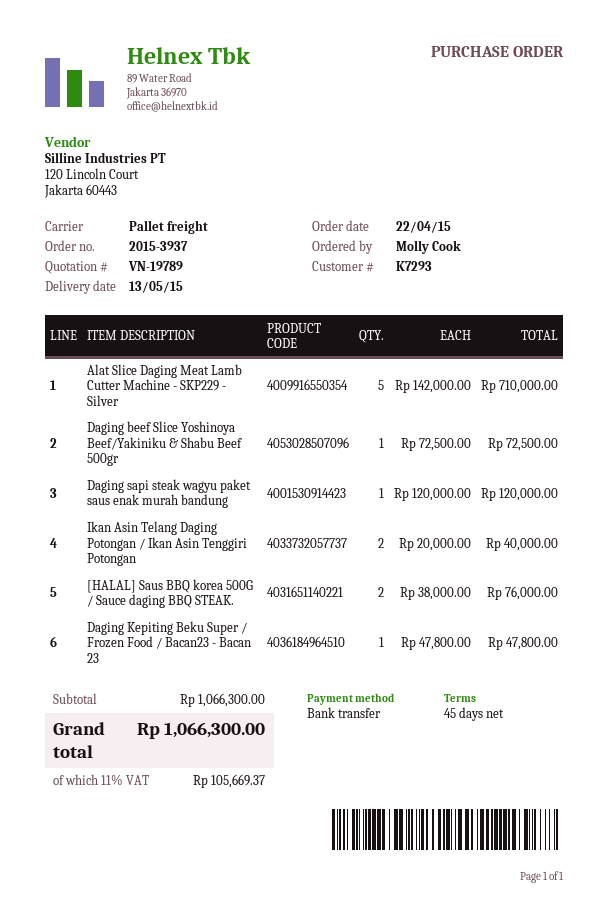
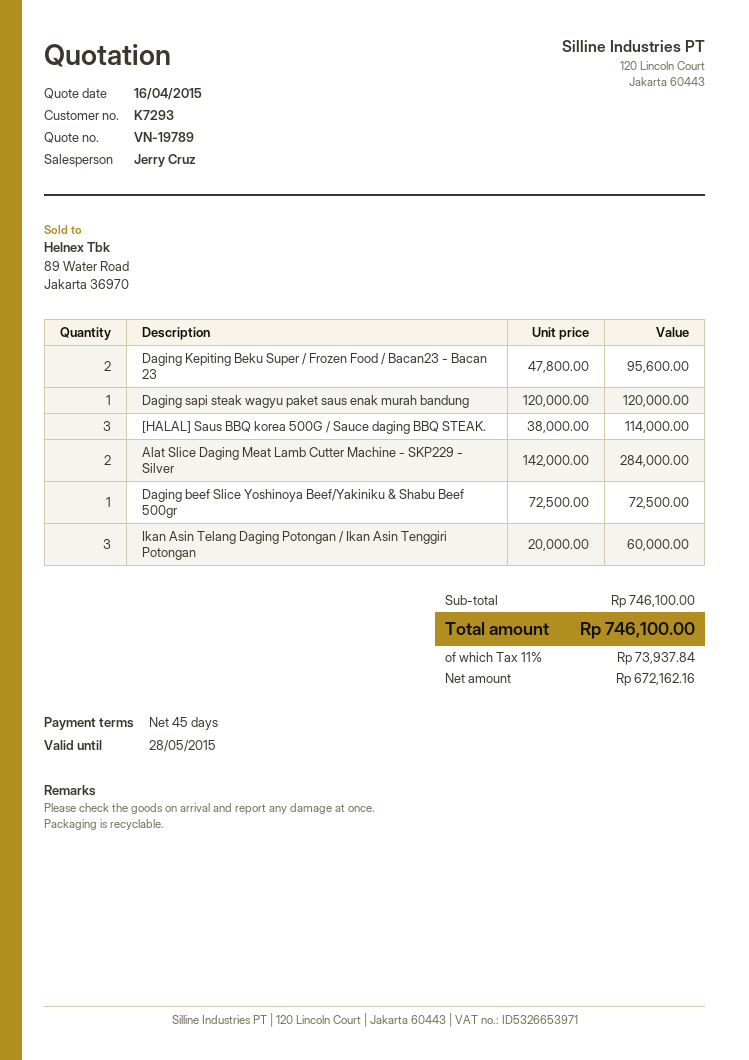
Alat Slice Daging Meat Lamb Cutter Machine - SKP229 - Silver: 5 x 142000.00 = 710000.00 -> 2 x 142000.00 = 284000.00
Ikan Asin Telang Daging Potongan / Ikan Asin Tenggiri Potongan: 2 x 20000.00 = 40000.00 -> 3 x 20000.00 = 60000.00
[HALAL] Saus BBQ korea 500G / Sauce daging BBQ STEAK.: 2 x 38000.00 = 76000.00 -> 3 x 38000.00 = 114000.00
Daging Kepiting Beku Super / Frozen Food / Bacan23 - Bacan 23: 1 x 47800.00 = 47800.00 -> 2 x 47800.00 = 95600.00
subtotal: 1066300.00 -> 746100.00
tax: 11% = 105669.37 -> 11% = 73937.84
total: 1066300.00 -> 746100.00

